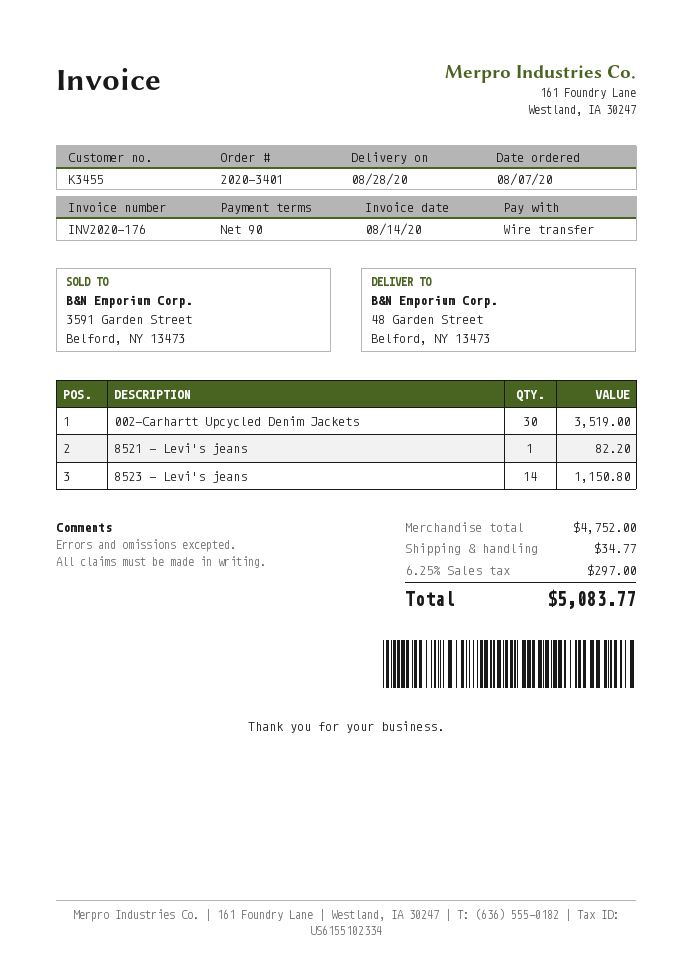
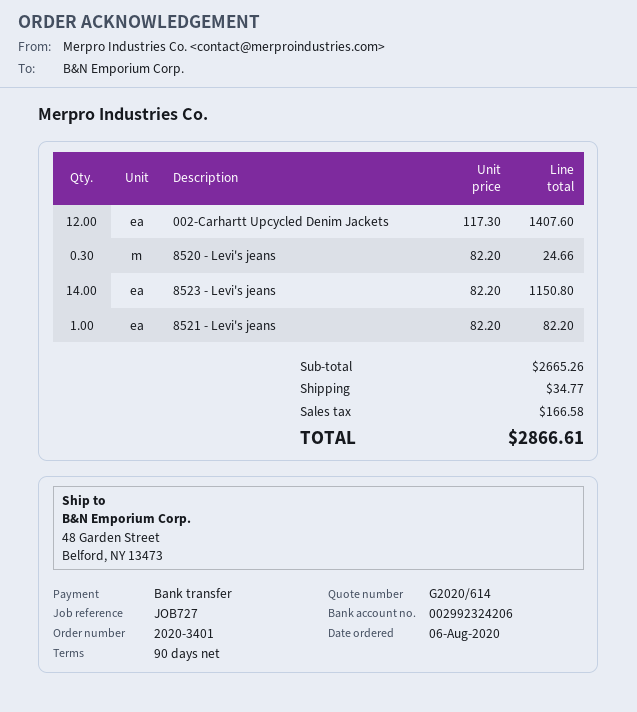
order date: 2020-08-07 -> 2020-08-06
002-Carhartt Upcycled Denim Jackets: 30 for 3519.00 -> 12 for 1407.60
8520 - Levi's jeans: none -> 0.3 for 24.66
subtotal: 4752.00 -> 2665.26
tax: 297.00 -> 166.58
total: 5083.77 -> 2866.61

